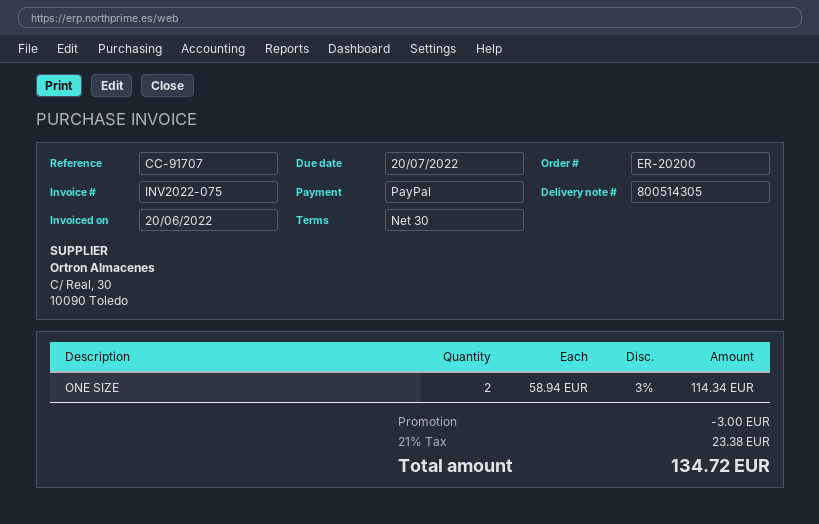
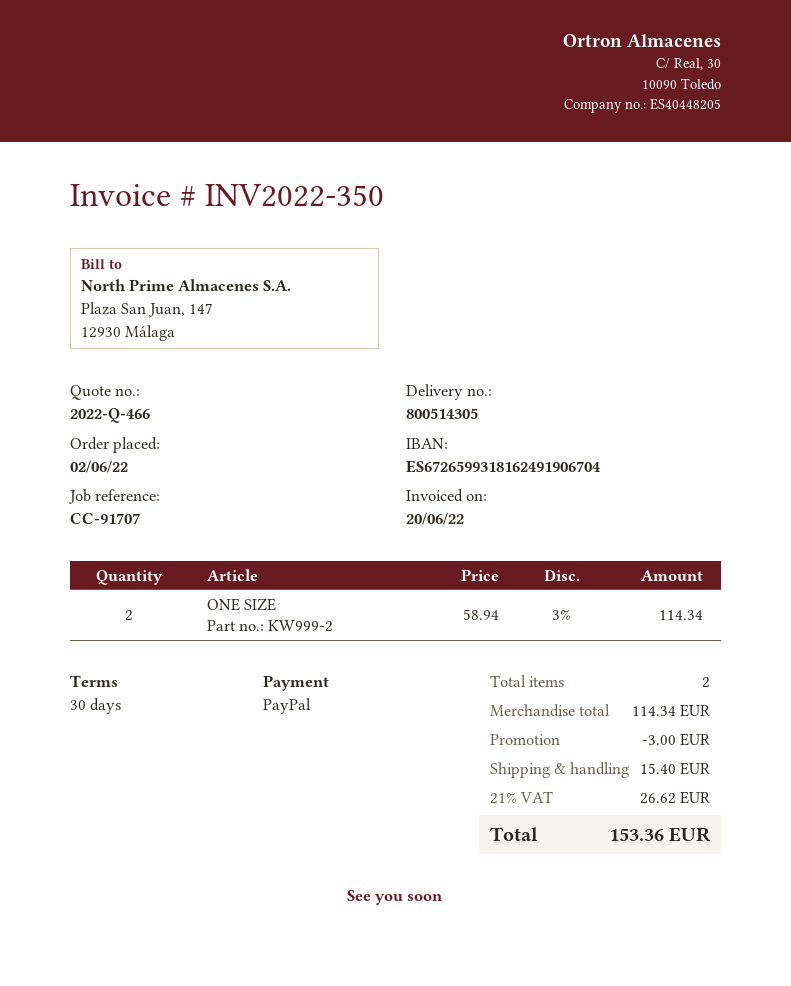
invoice number: INV2022-075 -> INV2022-350
shipping: none -> 15.40
tax: 21% = 23.38 -> 21% = 26.62
total: 134.72 -> 153.36

